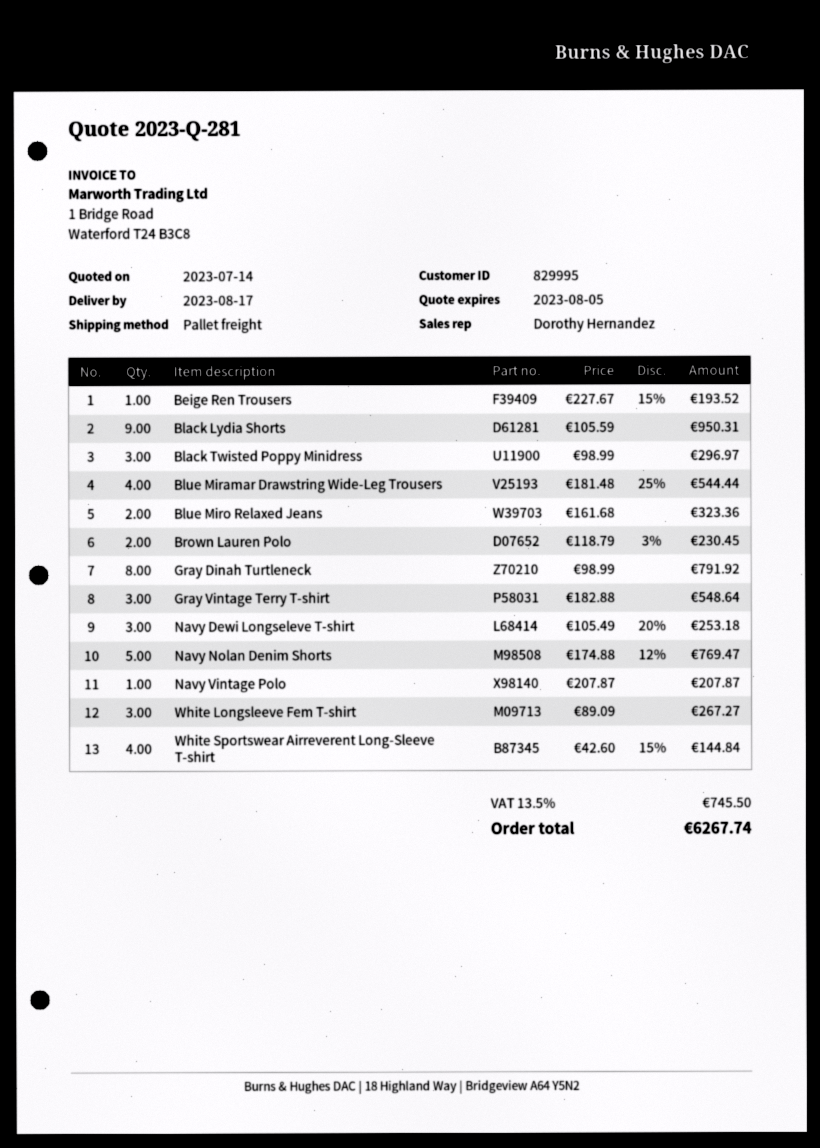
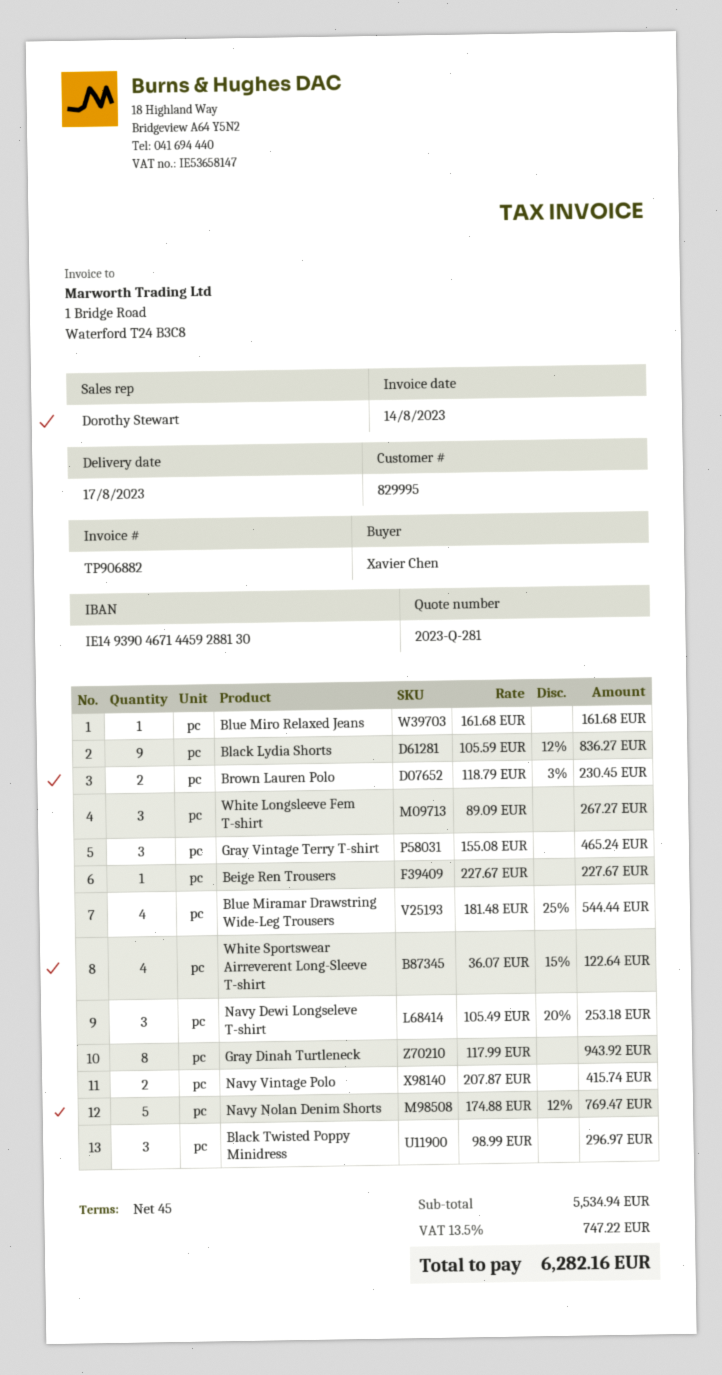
sales rep: Dorothy Hernandez -> Dorothy Stewart
Beige Ren Trousers: 1 x 227.67 - 15% = 193.52 -> 1 x 227.67 = 227.67
Black Lydia Shorts: 9 x 105.59 = 950.31 -> 9 x 105.59 - 12% = 836.27
Blue Miro Relaxed Jeans: 2 x 161.68 = 323.36 -> 1 x 161.68 = 161.68
Gray Dinah Turtleneck: 8 x 98.99 = 791.92 -> 8 x 117.99 = 943.92
Gray Vintage Terry T-shirt: 3 x 182.88 = 548.64 -> 3 x 155.08 = 465.24
Navy Vintage Polo: 1 x 207.87 = 207.87 -> 2 x 207.87 = 415.74
White Sportswear Airreverent Long-Sleeve T-shirt: 4 x 42.60 - 15% = 144.84 -> 4 x 36.07 - 15% = 122.64
tax: 13.5% = 745.50 -> 13.5% = 747.22
total: 6267.74 -> 6282.16

